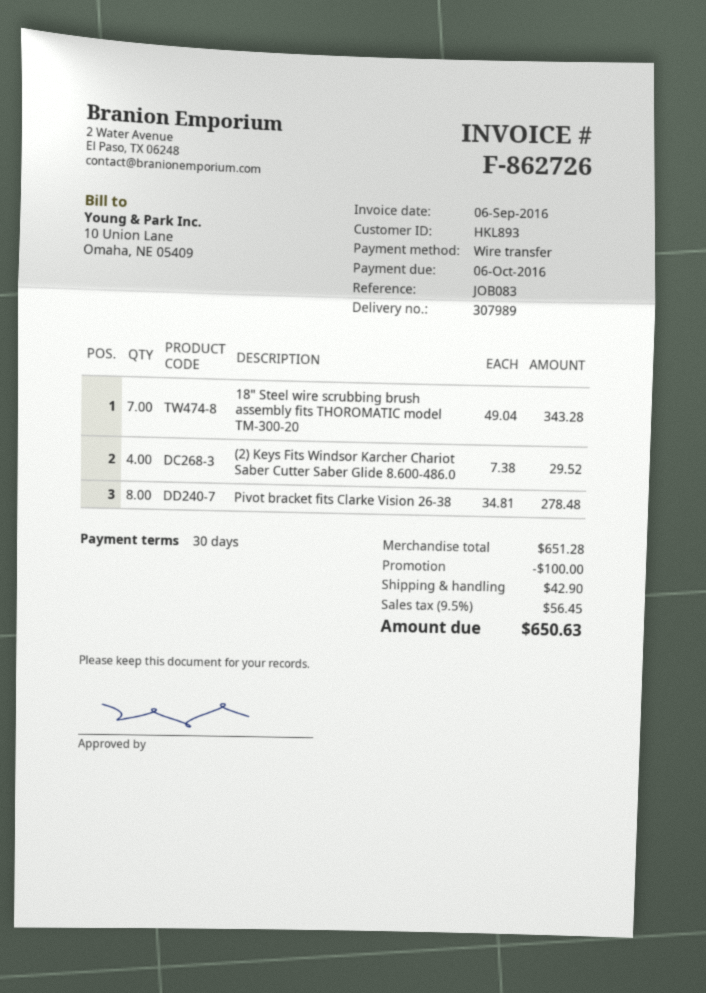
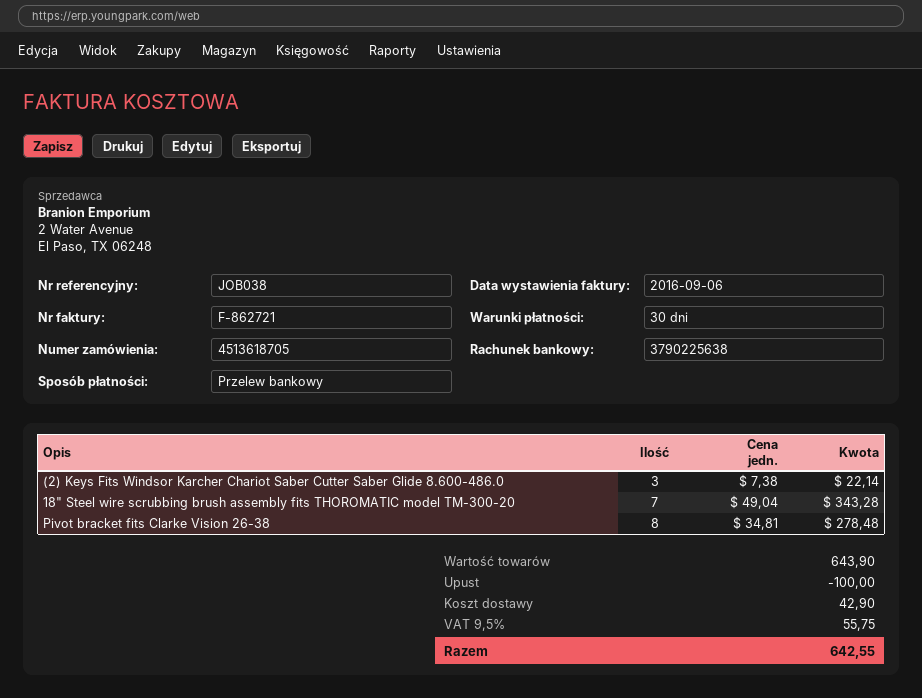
invoice number: F-862726 -> F-862721
reference: JOB083 -> JOB038
(2) Keys Fits Windsor Karcher Chariot Saber Cutter Saber Glide 8.600-486.0: 4 x 7.38 = 29.52 -> 3 x 7.38 = 22.14
subtotal: 651.28 -> 643.90
tax: 9.5% = 56.45 -> 9.5% = 55.75
total: 650.63 -> 642.55

